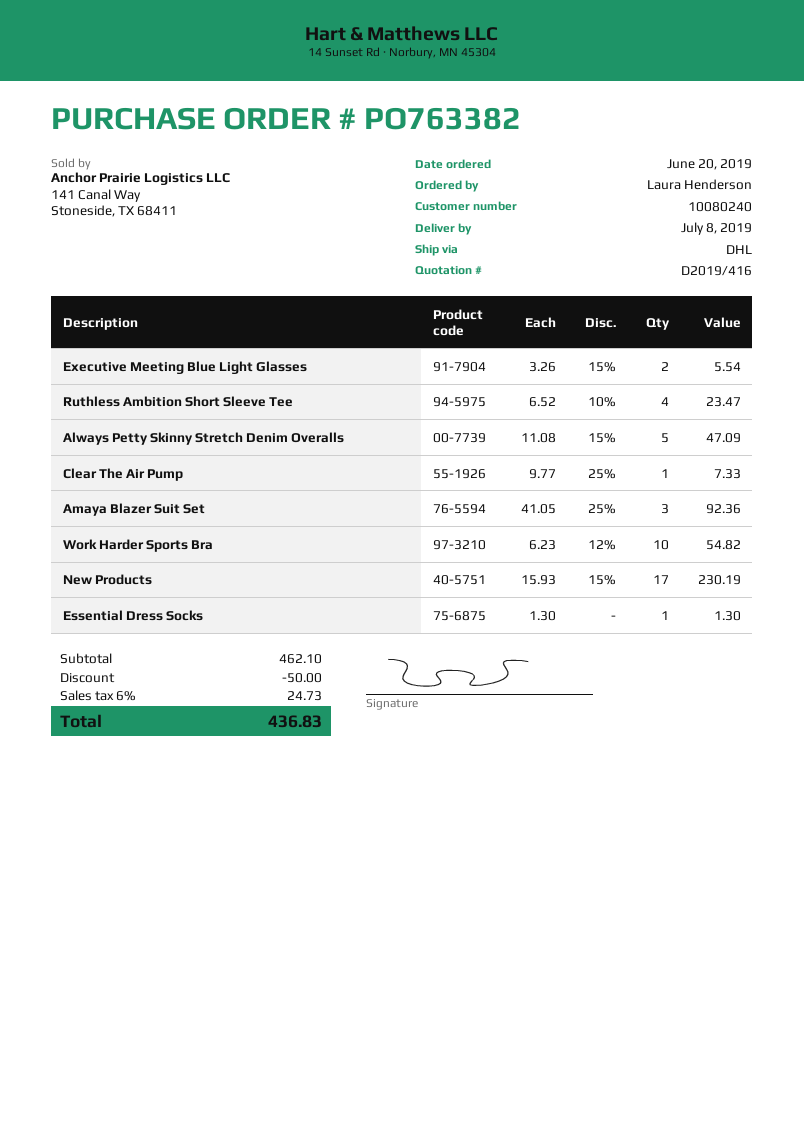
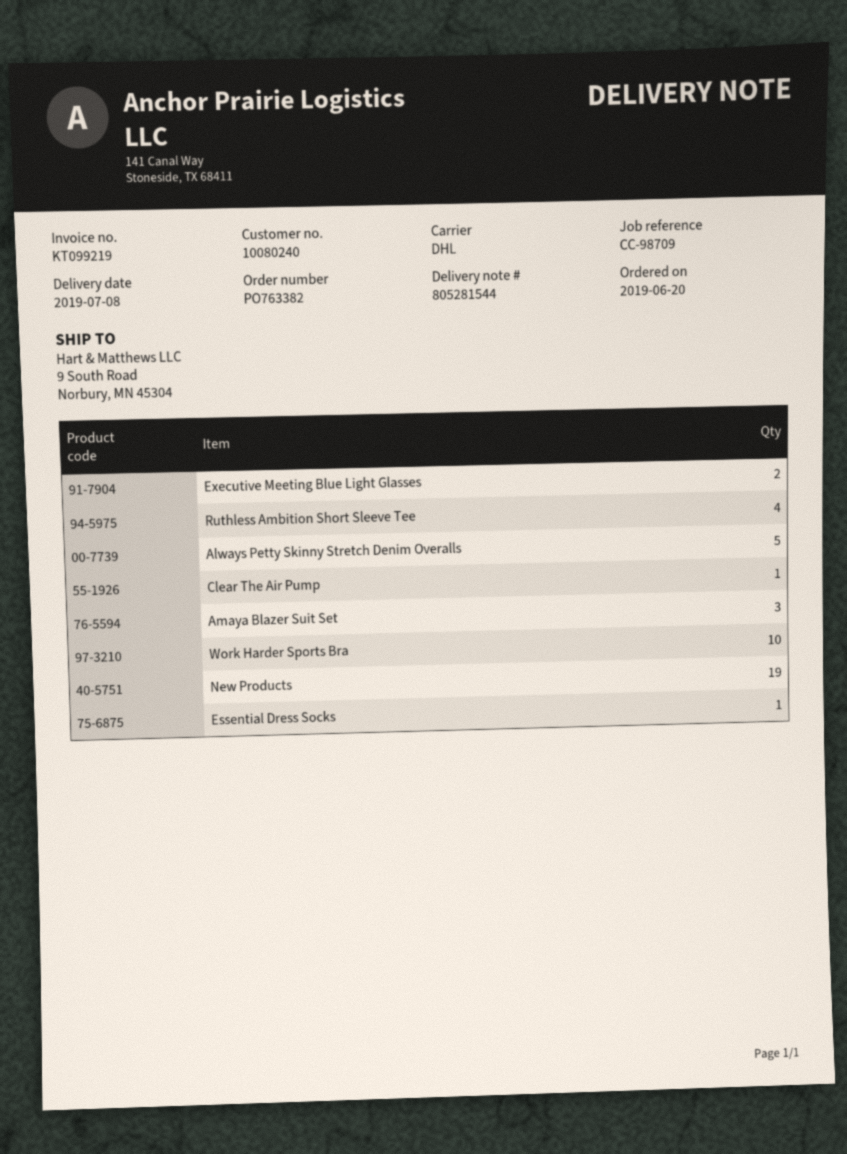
New Products: 17 -> 19

